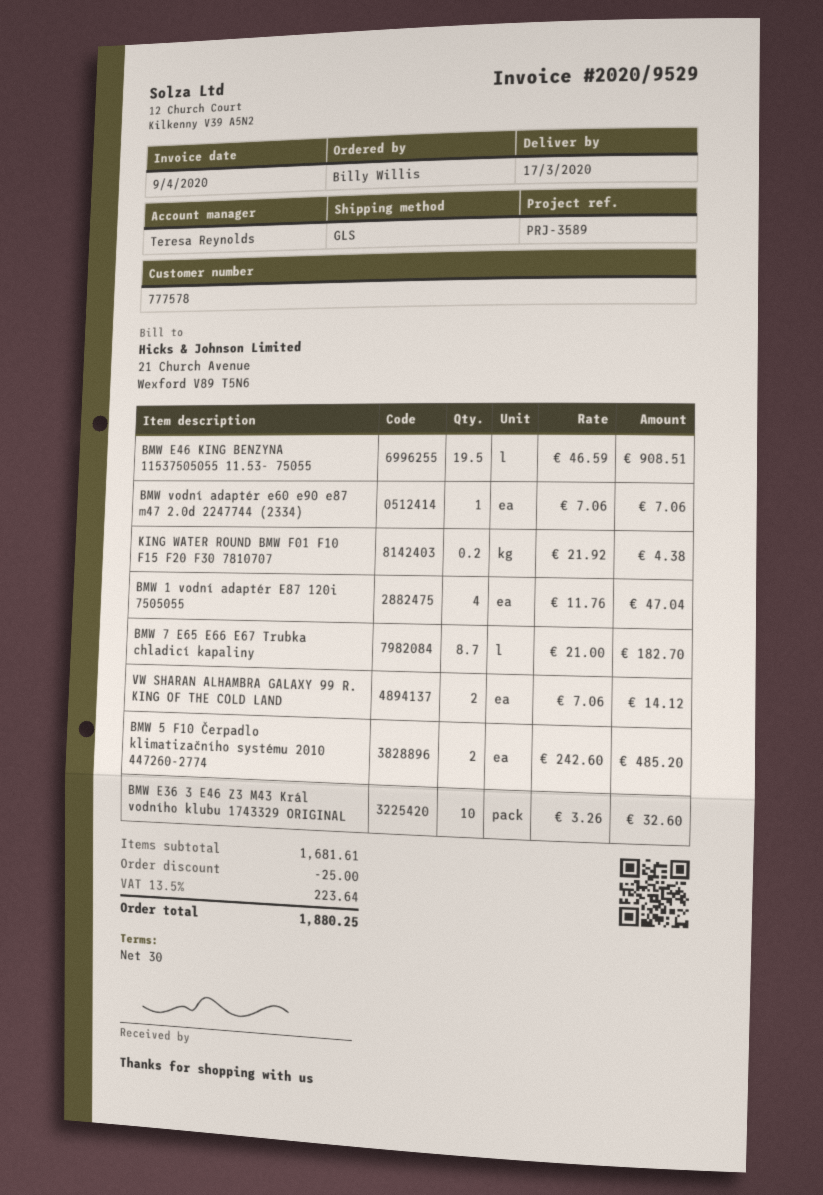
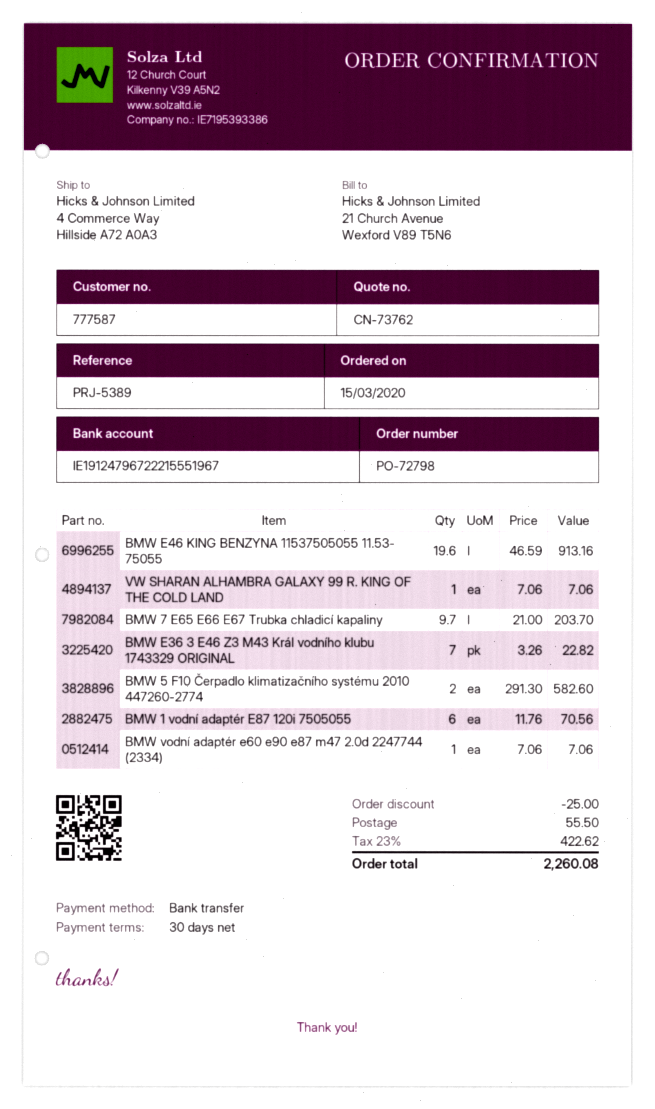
customer number: 777578 -> 777587
reference: PRJ-3589 -> PRJ-5389
BMW E46 KING BENZYNA 11537505055 11.53- 75055: 19.5 x 46.59 = 908.51 -> 19.6 x 46.59 = 913.16
KING WATER ROUND BMW F01 F10 F15 F20 F30 7810707: 0.2 x 21.92 = 4.38 -> none
BMW 1 vodní adaptér E87 120i 7505055: 4 x 11.76 = 47.04 -> 6 x 11.76 = 70.56
BMW 7 E65 E66 E67 Trubka chladicí kapaliny: 8.7 x 21.00 = 182.70 -> 9.7 x 21.00 = 203.70
VW SHARAN ALHAMBRA GALAXY 99 R. KING OF THE COLD LAND: 2 x 7.06 = 14.12 -> 1 x 7.06 = 7.06
BMW 5 F10 Čerpadlo klimatizačního systému 2010 447260-2774: 2 x 242.60 = 485.20 -> 2 x 291.30 = 582.60
BMW E36 3 E46 Z3 M43 Král vodního klubu 1743329 ORIGINAL: 10 x 3.26 = 32.60 -> 7 x 3.26 = 22.82
shipping: none -> 55.50
tax: 13.5% = 223.64 -> 23% = 422.62
total: 1880.25 -> 2260.08

